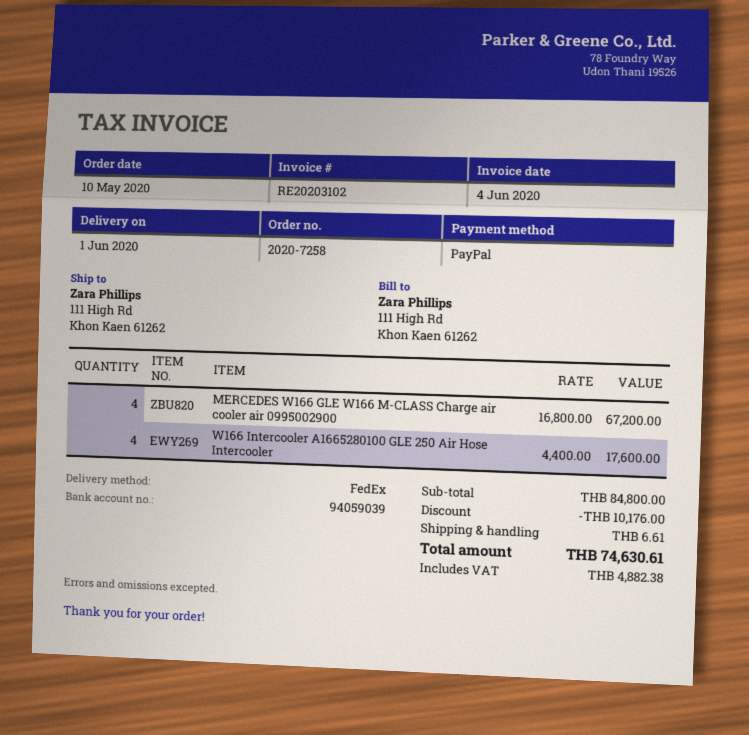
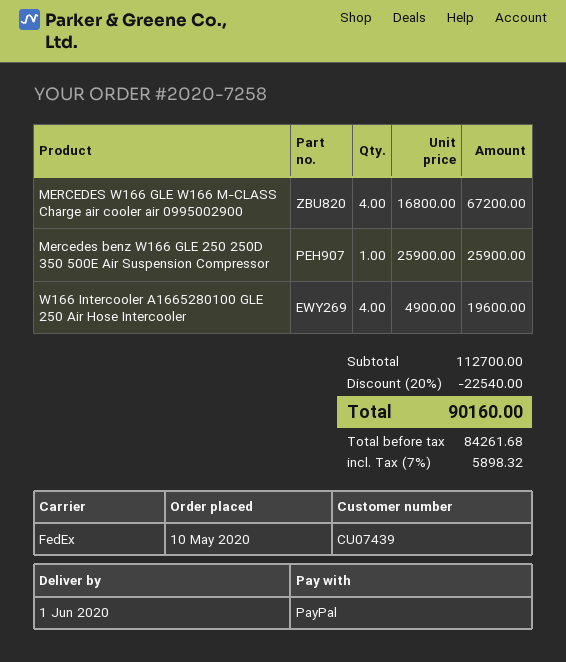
W166 Intercooler A1665280100 GLE 250 Air Hose Intercooler: 4 x 4400.00 = 17600.00 -> 4 x 4900.00 = 19600.00
Mercedes benz W166 GLE 250 250D 350 500E Air Suspension Compressor: none -> 1 x 25900.00 = 25900.00
subtotal: 84800.00 -> 112700.00
discount: 10176.00 -> 22540.00
shipping: 6.61 -> none
tax: 4882.38 -> 5898.32
total: 74630.61 -> 90160.00

